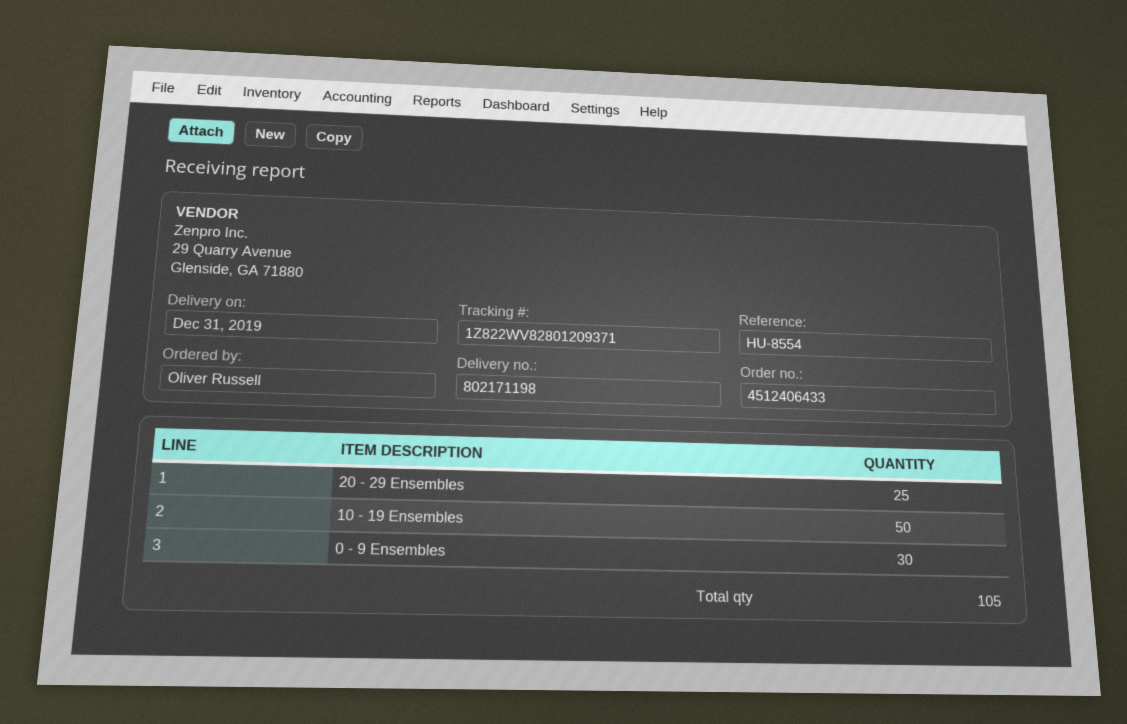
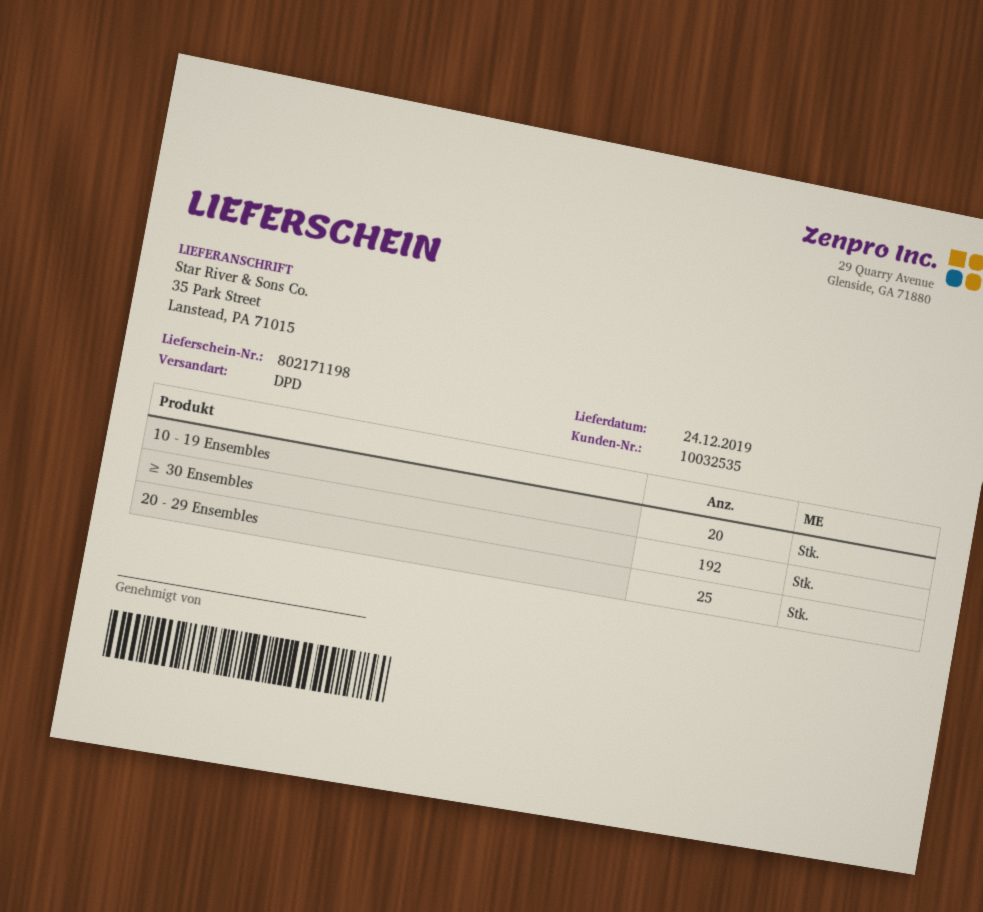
delivery date: 2019-12-31 -> 2019-12-24
10 - 19 Ensembles: 50 -> 20
0 - 9 Ensembles: 30 -> none
≥ 30 Ensembles: none -> 192

